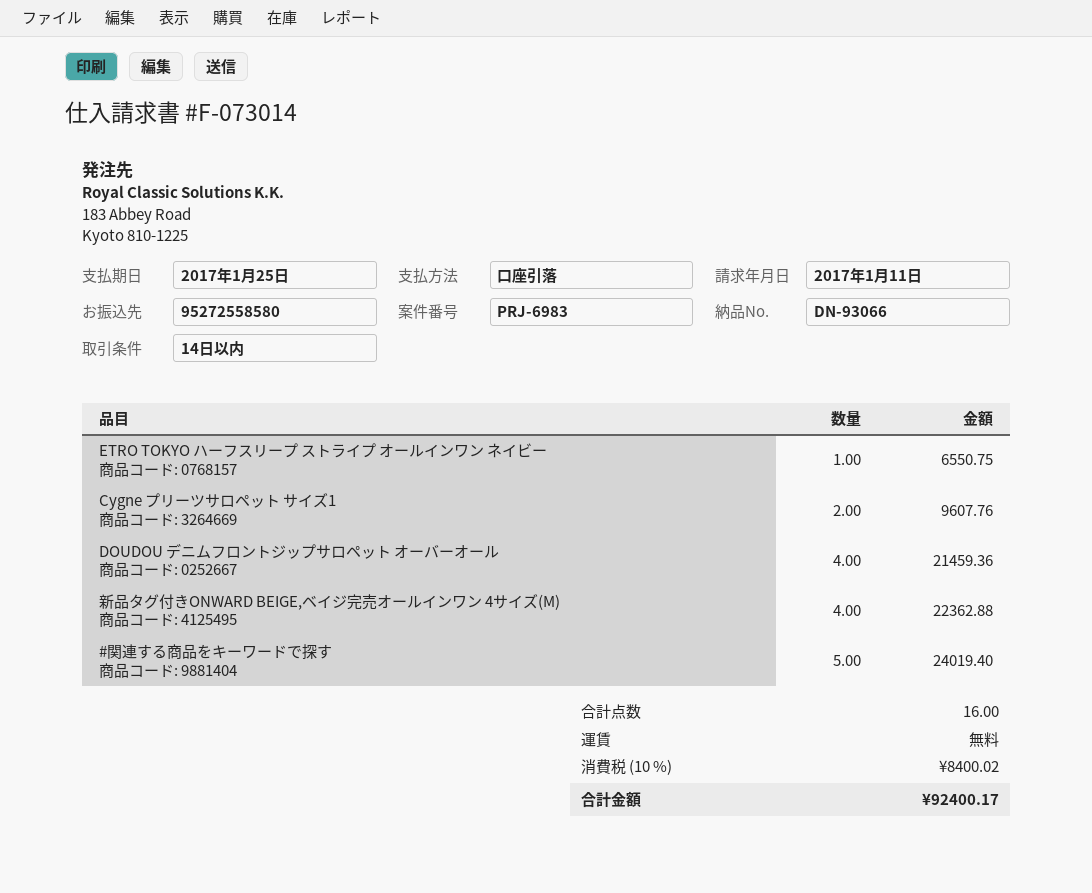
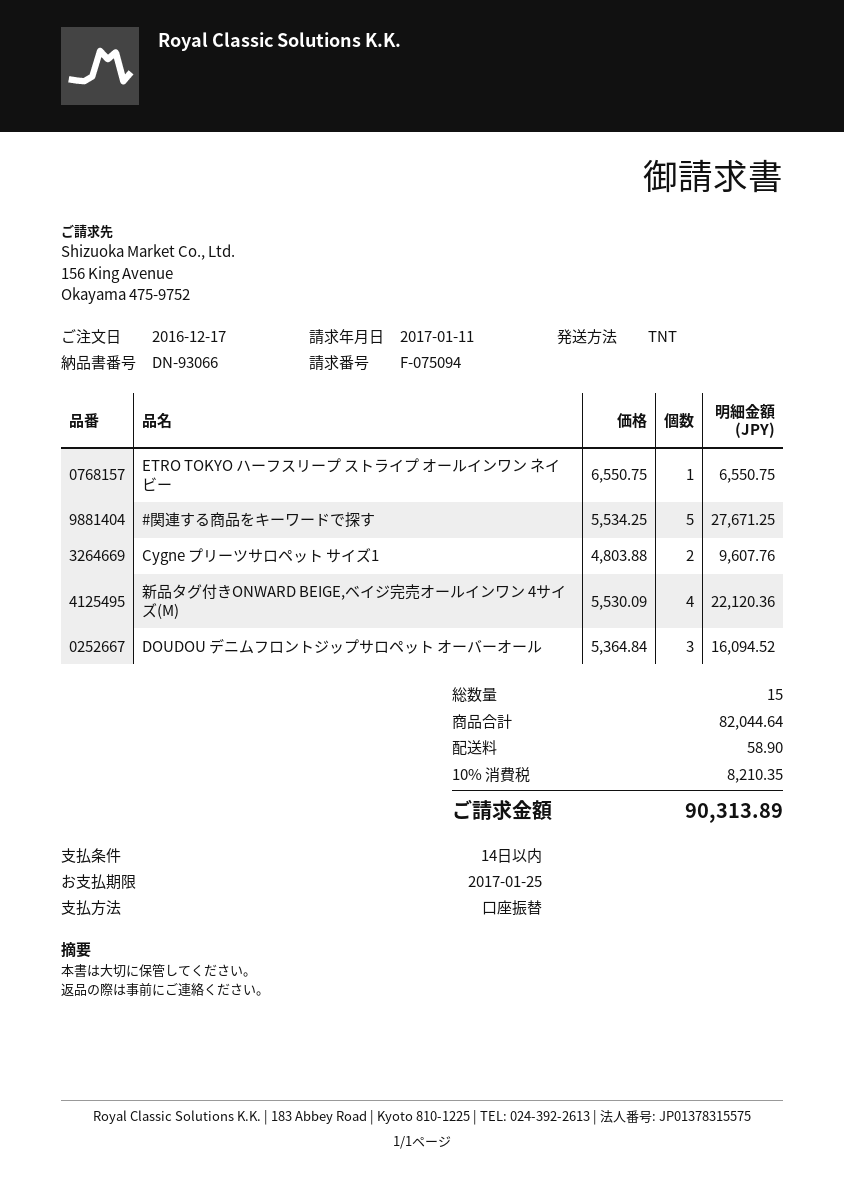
invoice number: F-073014 -> F-075094
DOUDOU デニムフロントジップサロペット オーバーオール: 4 for 21459.36 -> 3 for 16094.52
新品タグ付きONWARD BEIGE,ベイジ完売オールインワン 4サイズ(M): 4 for 22362.88 -> 4 for 22120.36
#関連する商品をキーワードで探す: 5 for 24019.40 -> 5 for 27671.25
total quantity: 16 -> 15
shipping: 0.00 -> 58.90
tax: 10% = 8400.02 -> 10% = 8210.35
total: 92400.17 -> 90313.89

